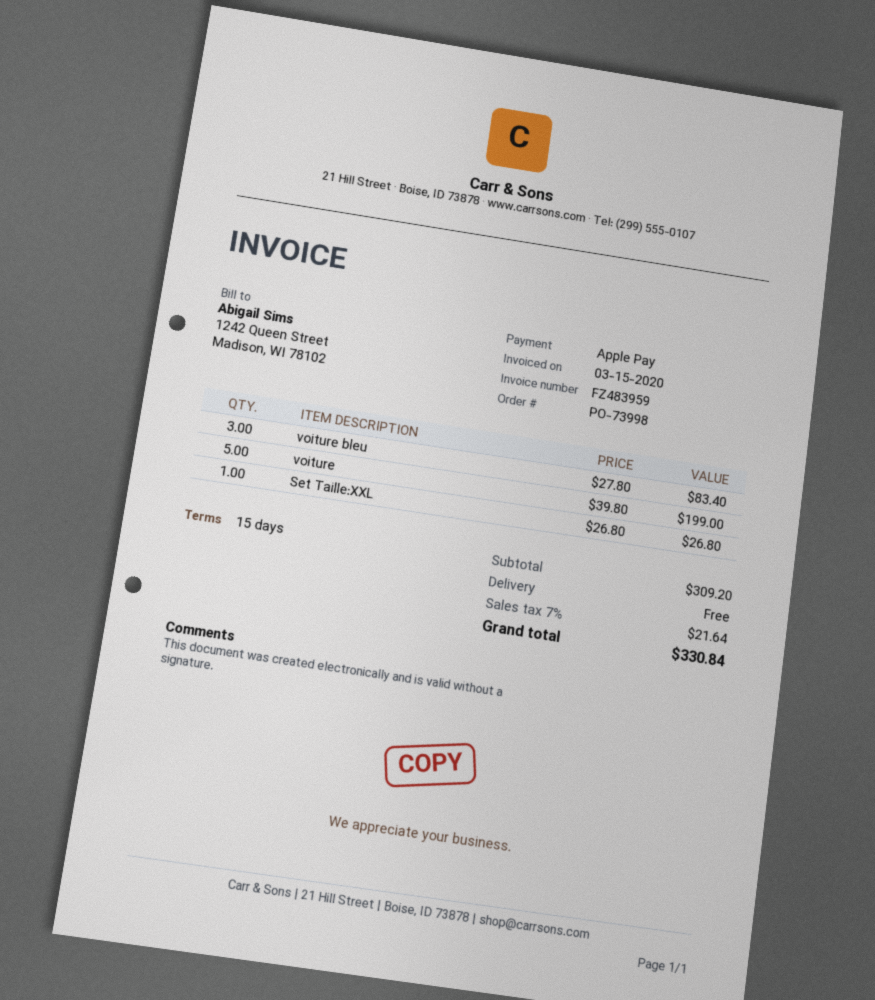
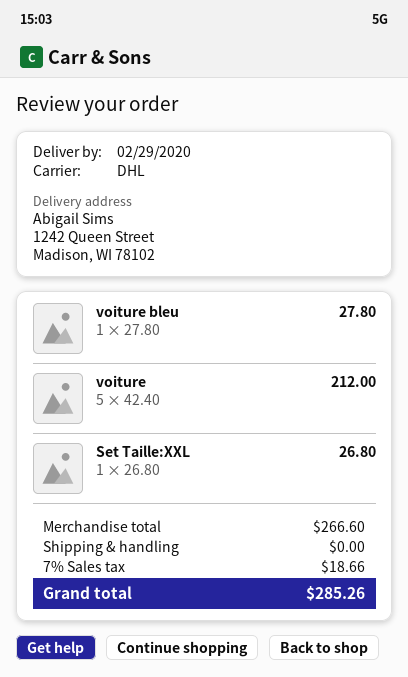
voiture bleu: 3 x 27.80 = 83.40 -> 1 x 27.80 = 27.80
voiture: 5 x 39.80 = 199.00 -> 5 x 42.40 = 212.00
subtotal: 309.20 -> 266.60
tax: 7% = 21.64 -> 7% = 18.66
total: 330.84 -> 285.26

